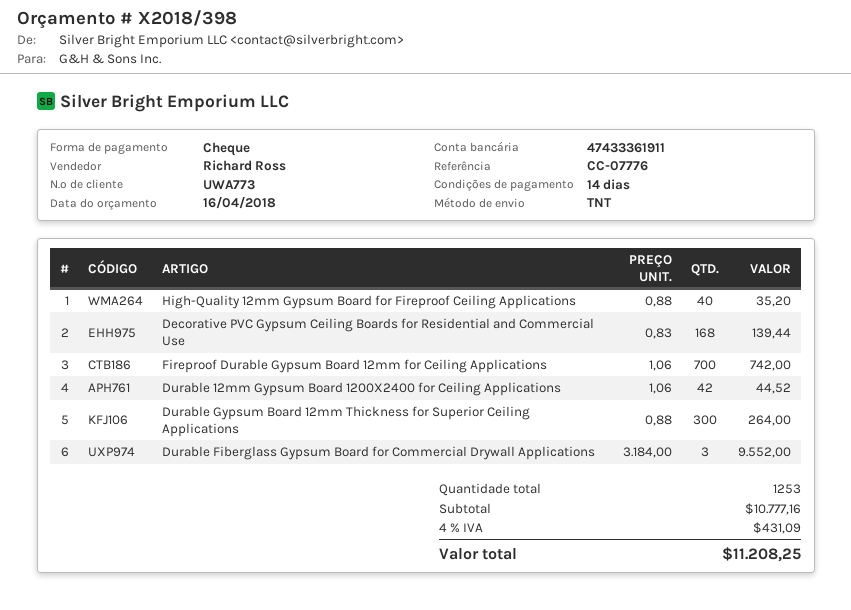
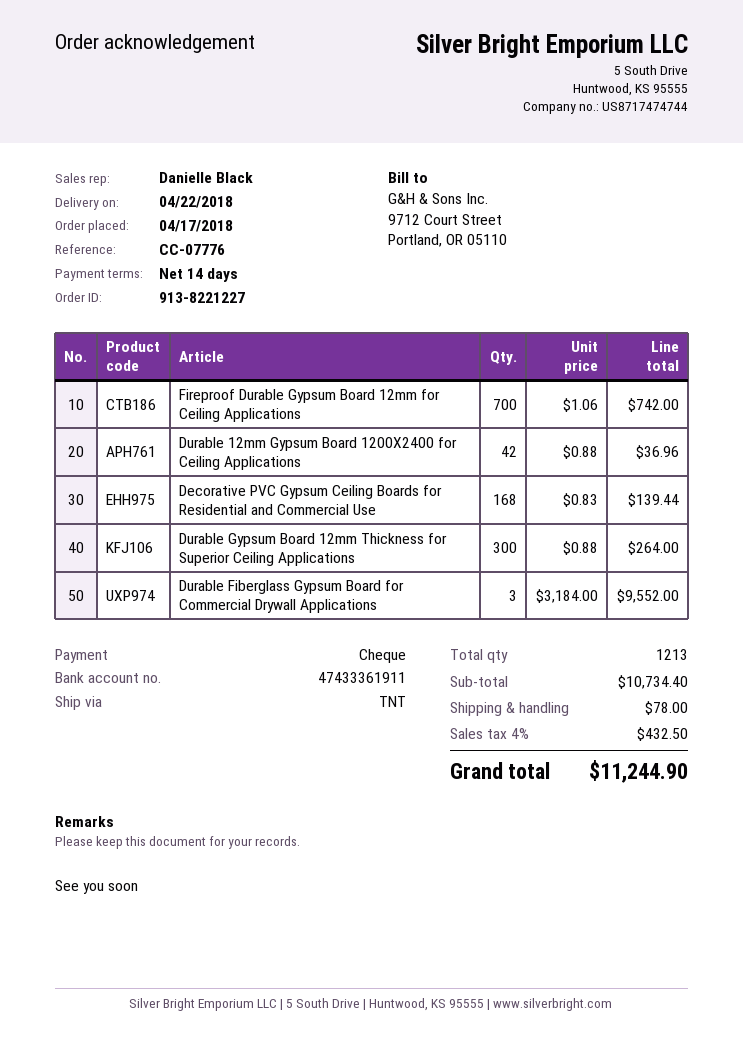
sales rep: Richard Ross -> Danielle Black
High-Quality 12mm Gypsum Board for Fireproof Ceiling Applications: 40 x 0.88 = 35.20 -> none
Durable 12mm Gypsum Board 1200X2400 for Ceiling Applications: 42 x 1.06 = 44.52 -> 42 x 0.88 = 36.96
total quantity: 1253 -> 1213
subtotal: 10777.16 -> 10734.40
shipping: none -> 78.00
tax: 4% = 431.09 -> 4% = 432.50
total: 11208.25 -> 11244.90

